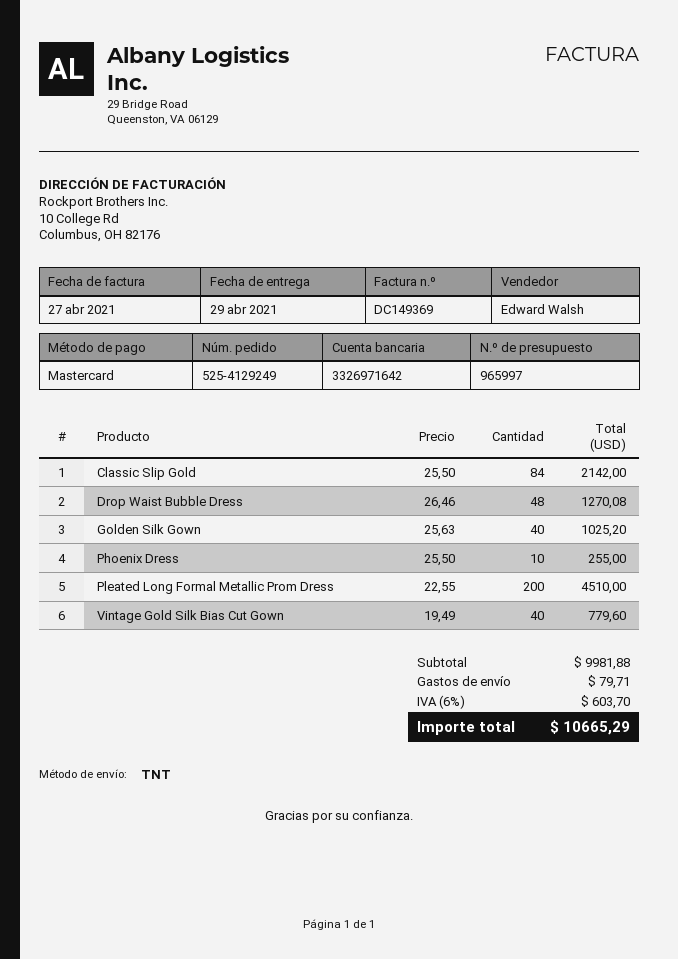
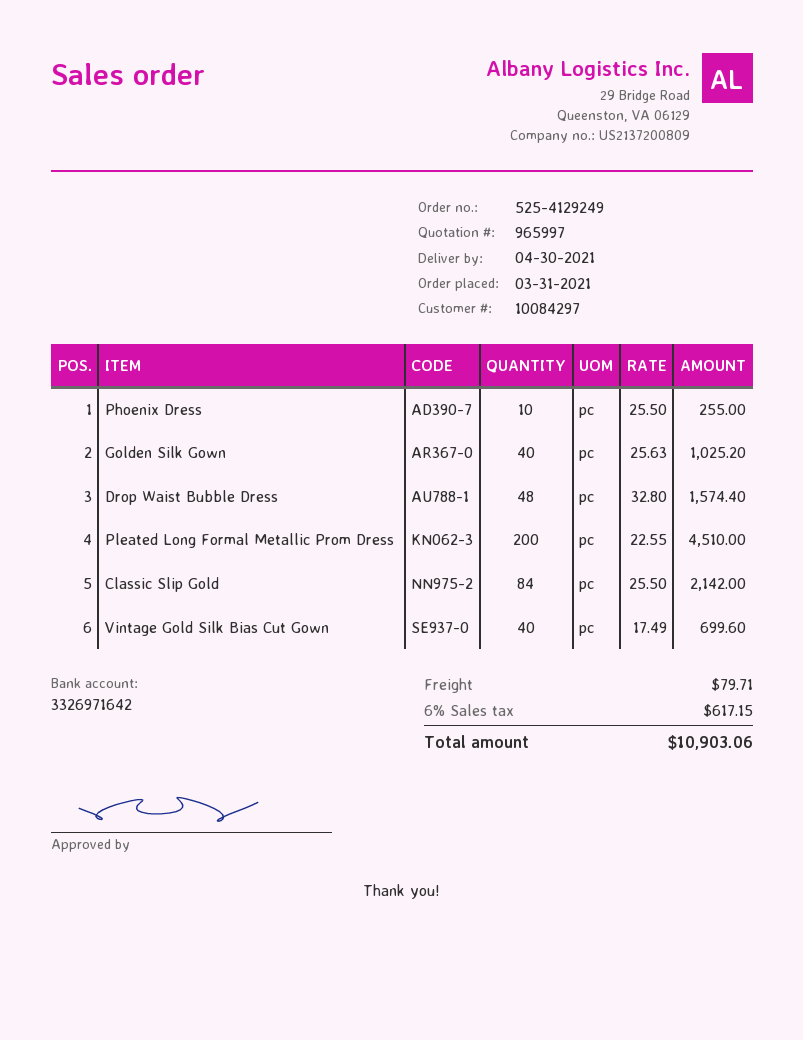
delivery date: 2021-04-29 -> 2021-04-30
Drop Waist Bubble Dress: 48 x 26.46 = 1270.08 -> 48 x 32.80 = 1574.40
Vintage Gold Silk Bias Cut Gown: 40 x 19.49 = 779.60 -> 40 x 17.49 = 699.60
tax: 6% = 603.70 -> 6% = 617.15
total: 10665.29 -> 10903.06

